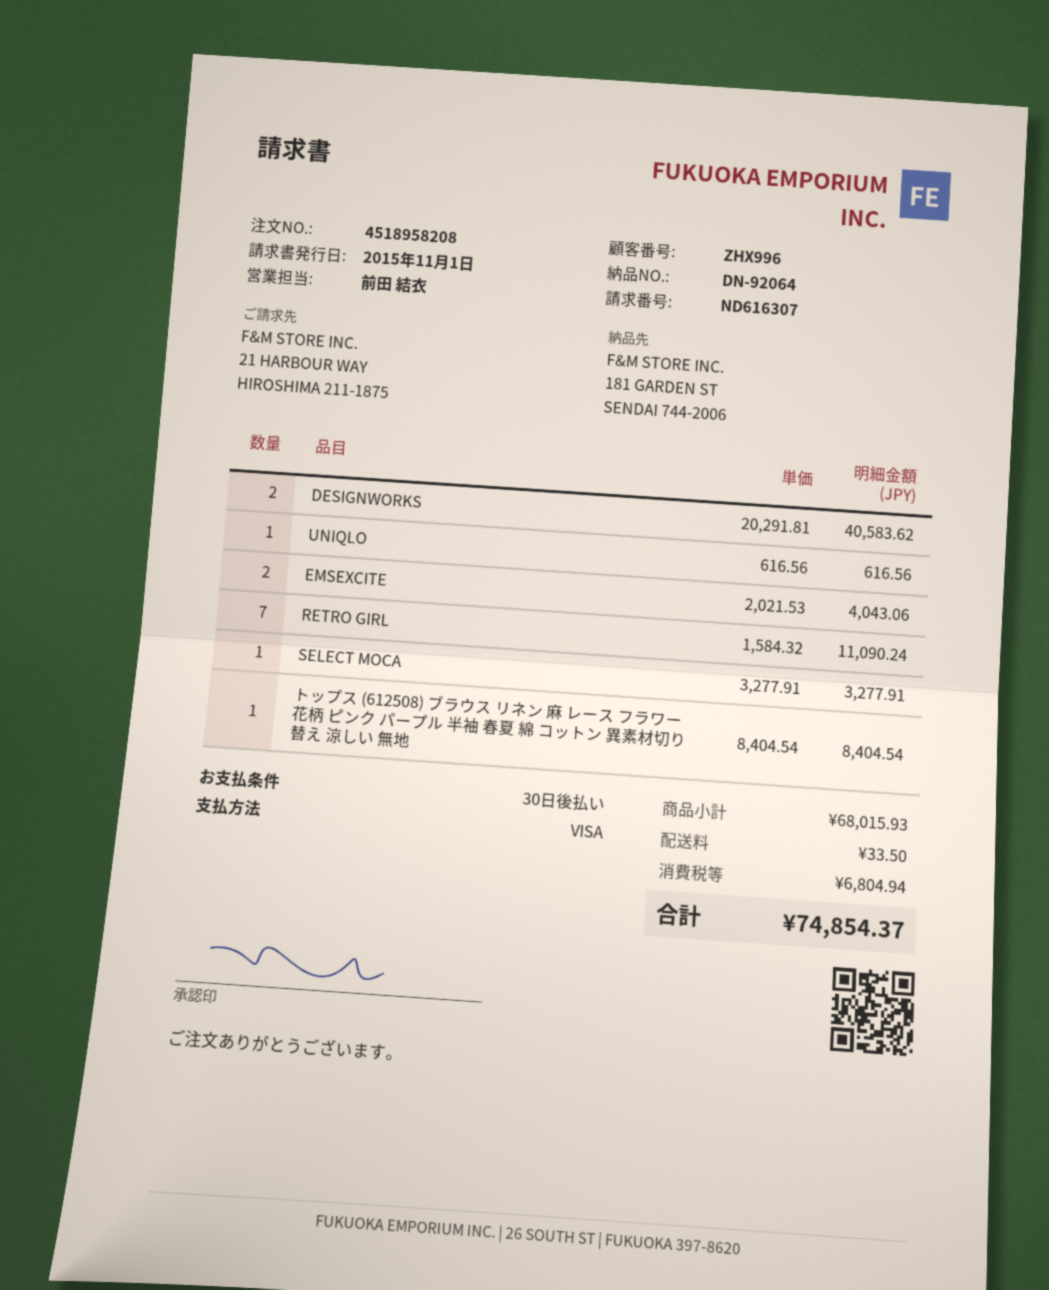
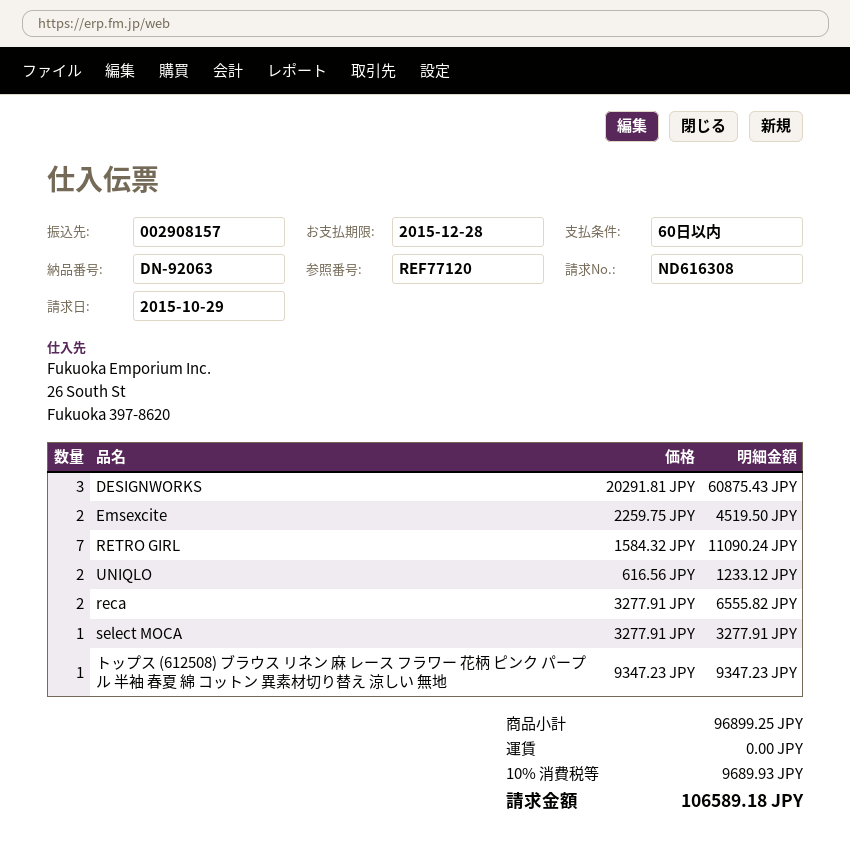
delivery note number: DN-92064 -> DN-92063
invoice number: ND616307 -> ND616308
invoice date: 2015-11-01 -> 2015-10-29
payment terms: 30 days -> 60 days
DESIGNWORKS: 2 x 20291.81 = 40583.62 -> 3 x 20291.81 = 60875.43
UNIQLO: 1 x 616.56 = 616.56 -> 2 x 616.56 = 1233.12
EMSEXCITE: 2 x 2021.53 = 4043.06 -> 2 x 2259.75 = 4519.50
トップス (612508) ブラウス リネン 麻 レース フラワー 花柄 ピンク パープル 半袖 春夏 綿 コットン 異素材切り替え 涼しい 無地: 1 x 8404.54 = 8404.54 -> 1 x 9347.23 = 9347.23
reca: none -> 2 x 3277.91 = 6555.82
subtotal: 68015.93 -> 96899.25
shipping: 33.50 -> 0.00
tax: 6804.94 -> 9689.93
total: 74854.37 -> 106589.18

